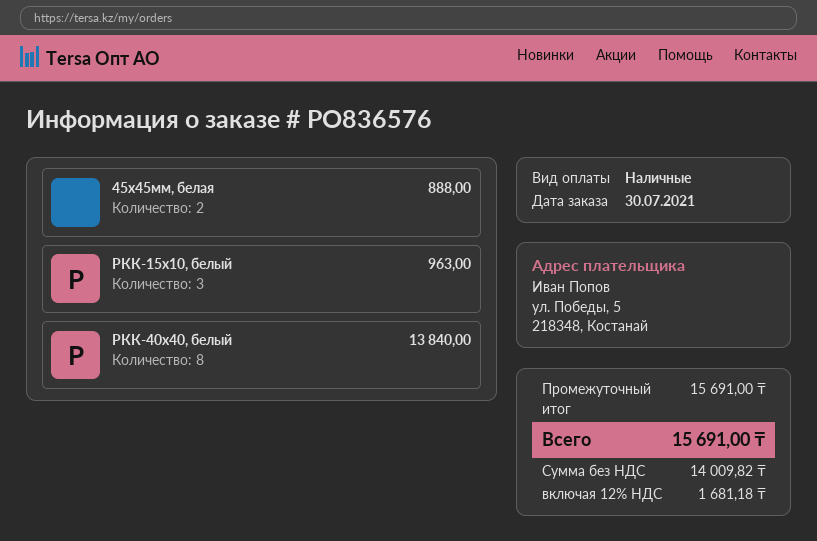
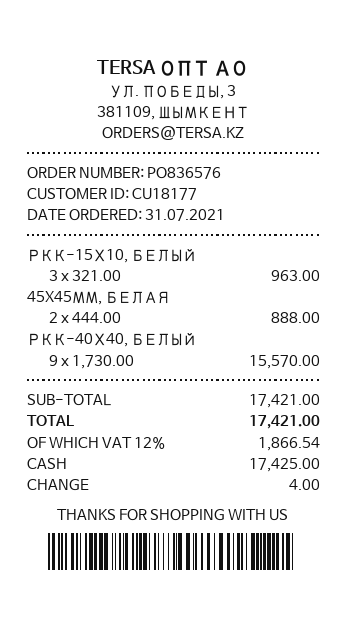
order date: 2021-07-30 -> 2021-07-31
РКК-40х40, белый: 8 for 13840.00 -> 9 for 15570.00
subtotal: 15691.00 -> 17421.00
tax: 12% = 1681.18 -> 12% = 1866.54
total: 15691.00 -> 17421.00

